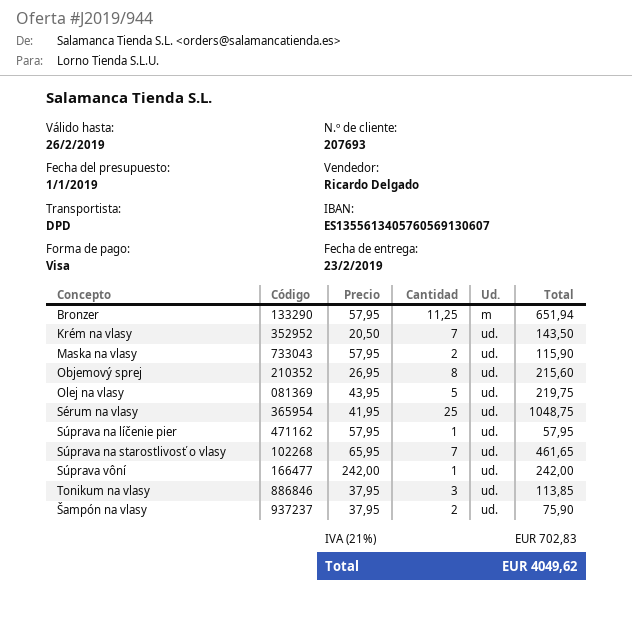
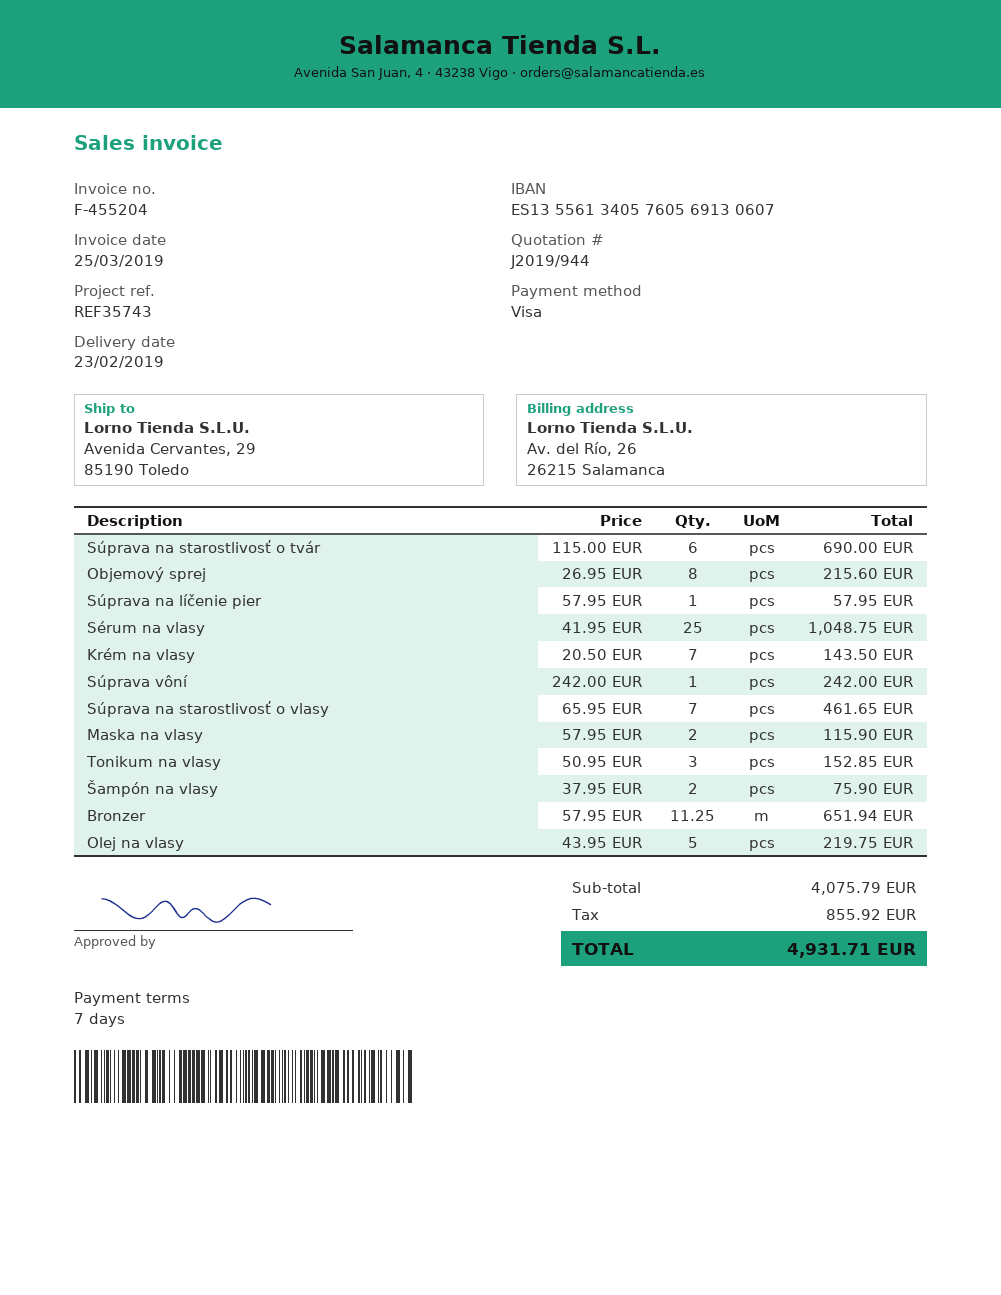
Tonikum na vlasy: 3 x 37.95 = 113.85 -> 3 x 50.95 = 152.85
Súprava na starostlivosť o tvár: none -> 6 x 115.00 = 690.00
tax: 702.83 -> 855.92
total: 4049.62 -> 4931.71

